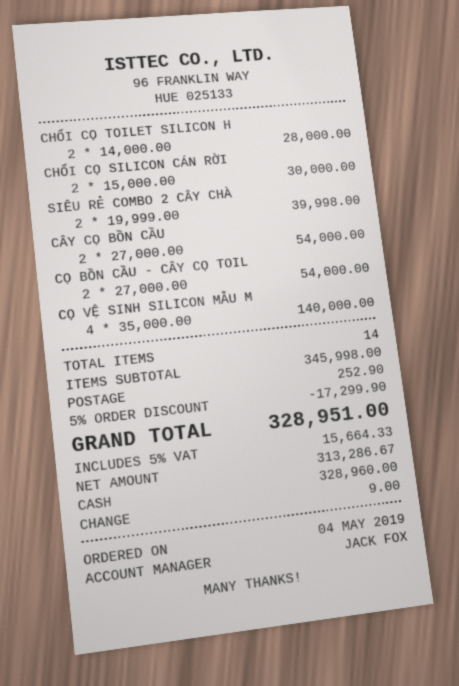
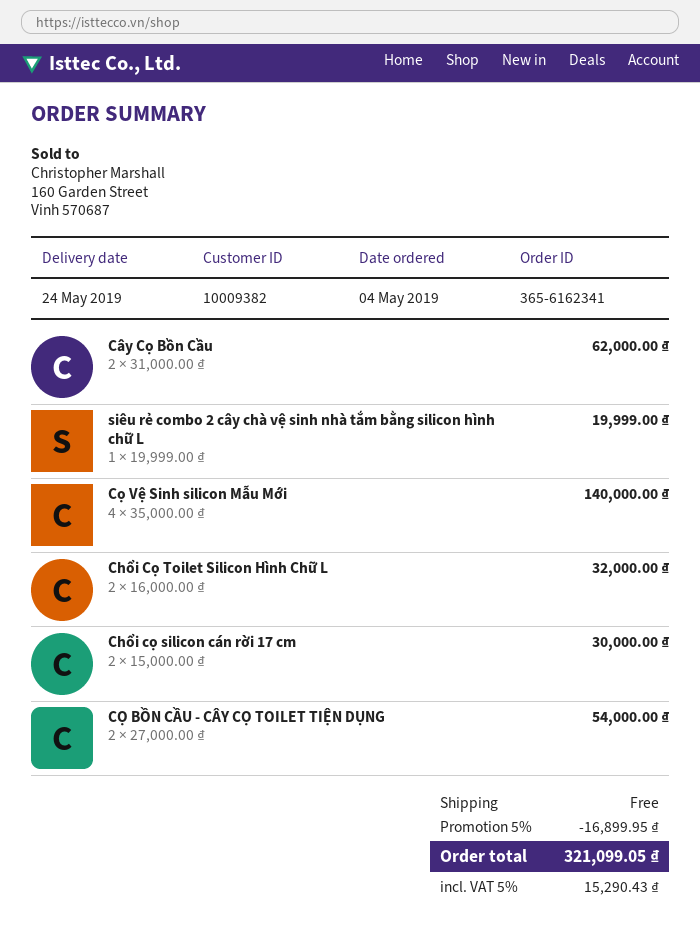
CHỔI CỌ TOILET SILICON H: 2 x 14000.00 = 28000.00 -> 2 x 16000.00 = 32000.00
SIÊU RẺ COMBO 2 CÂY CHÀ: 2 x 19999.00 = 39998.00 -> 1 x 19999.00 = 19999.00
CÂY CỌ BỒN CẦU: 2 x 27000.00 = 54000.00 -> 2 x 31000.00 = 62000.00
discount: 5% = 17299.90 -> 5% = 16899.95
shipping: 252.90 -> 0.00
tax: 5% = 15664.33 -> 5% = 15290.43
total: 328951.00 -> 321099.05

